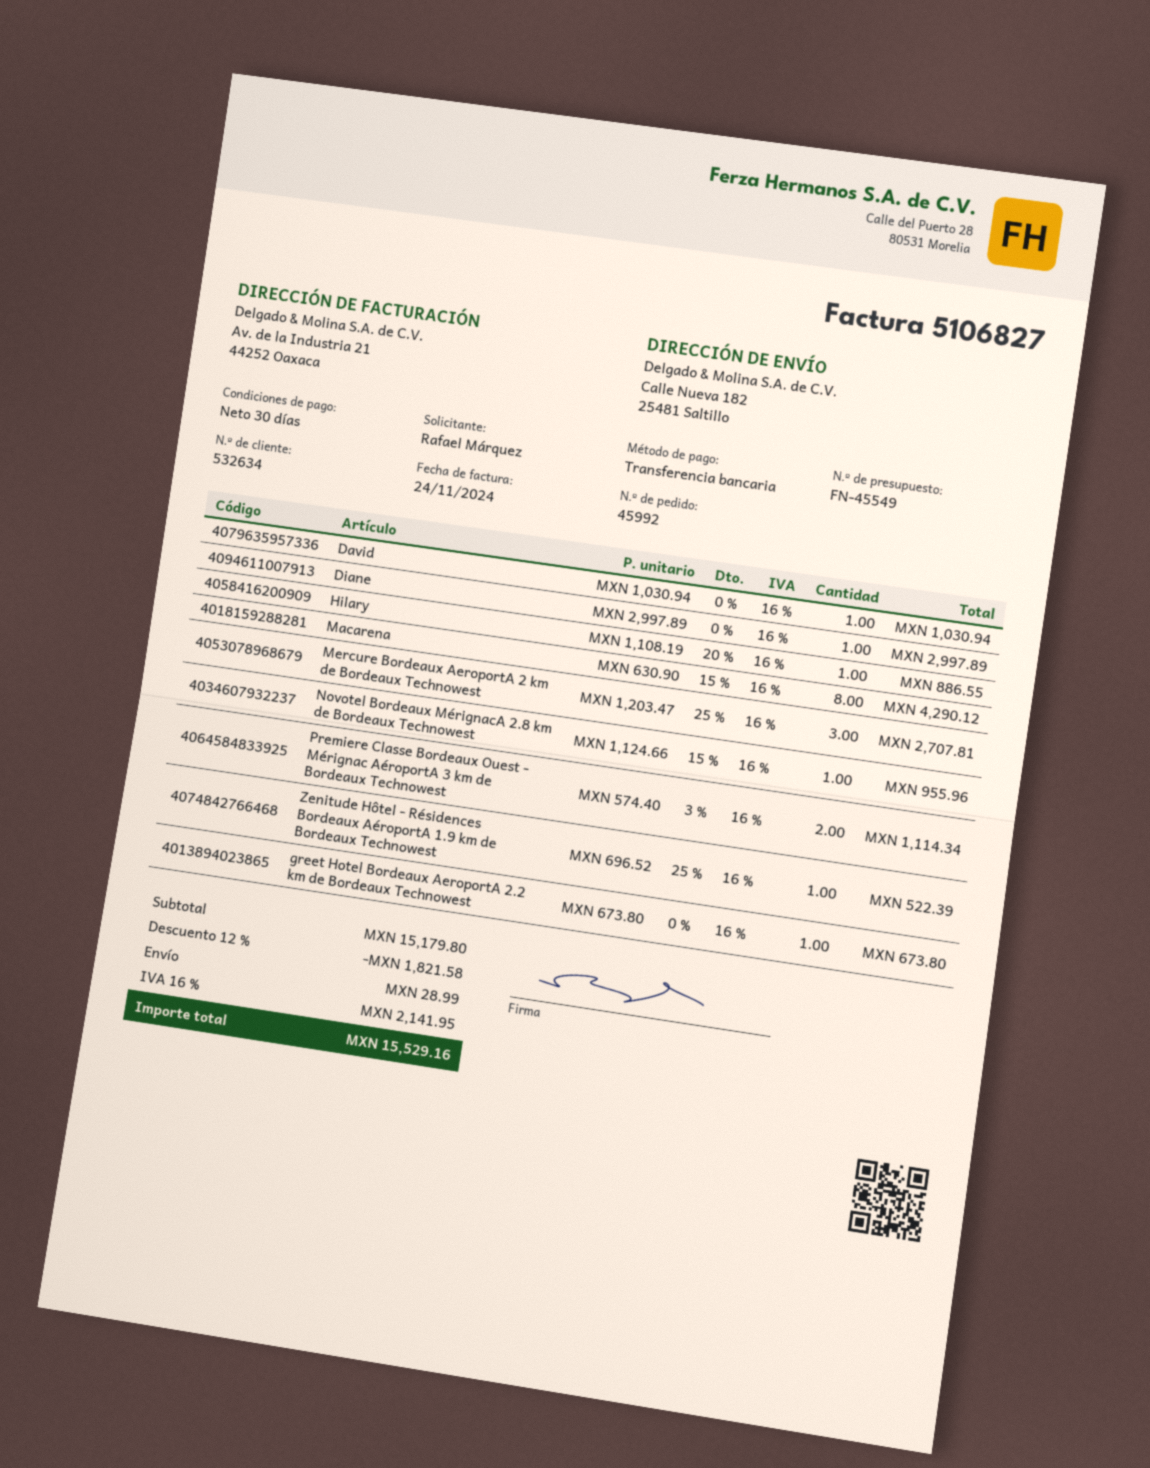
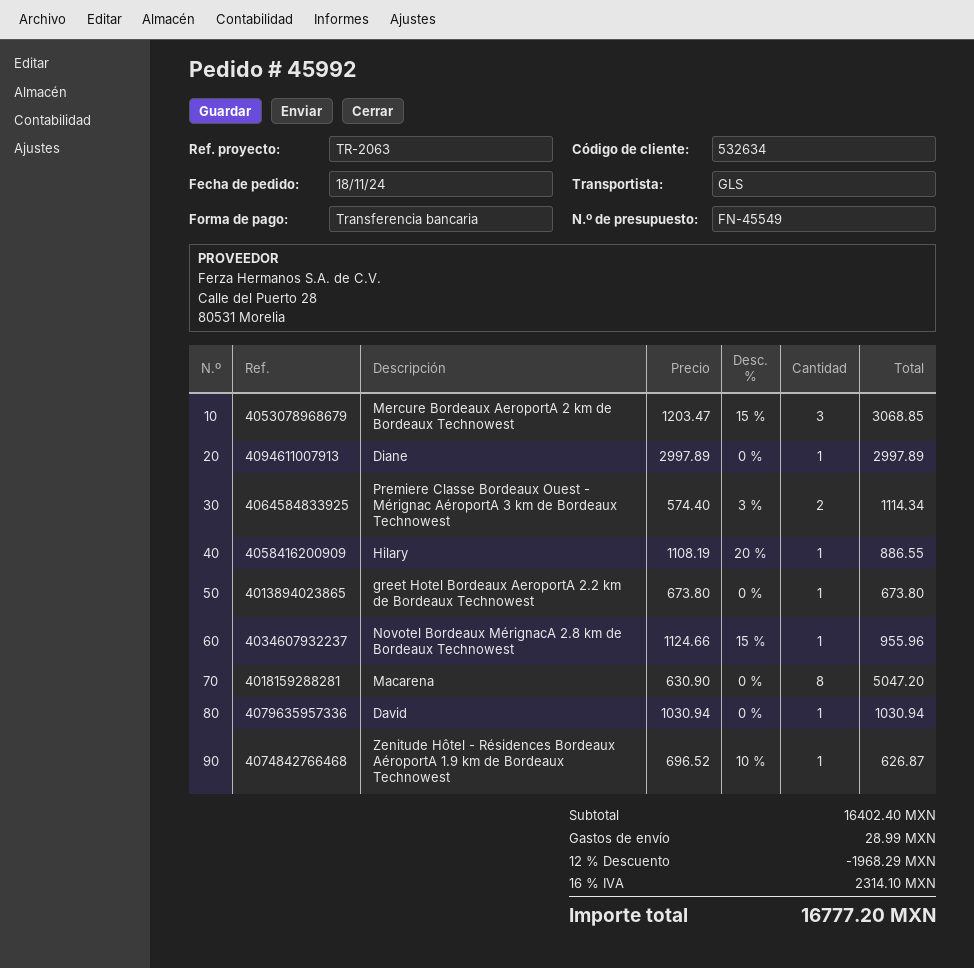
Macarena: 8 x 630.90 - 15% = 4290.12 -> 8 x 630.90 = 5047.20
Mercure Bordeaux AeroportA 2 km de Bordeaux Technowest: 3 x 1203.47 - 25% = 2707.81 -> 3 x 1203.47 - 15% = 3068.85
Zenitude Hôtel - Résidences Bordeaux AéroportA 1.9 km de Bordeaux Technowest: 1 x 696.52 - 25% = 522.39 -> 1 x 696.52 - 10% = 626.87
subtotal: 15179.80 -> 16402.40
discount: 12% = 1821.58 -> 12% = 1968.29
tax: 16% = 2141.95 -> 16% = 2314.10
total: 15529.16 -> 16777.20

